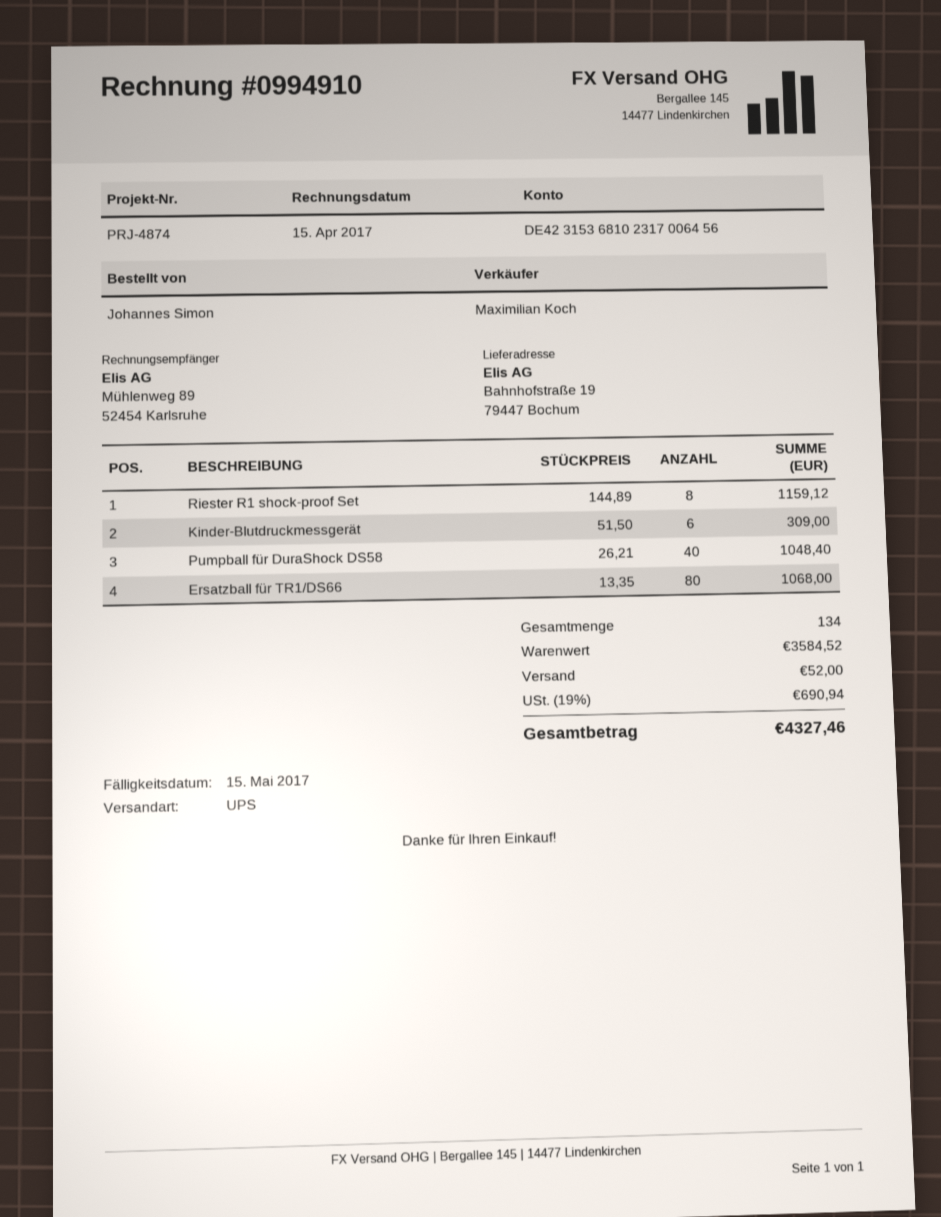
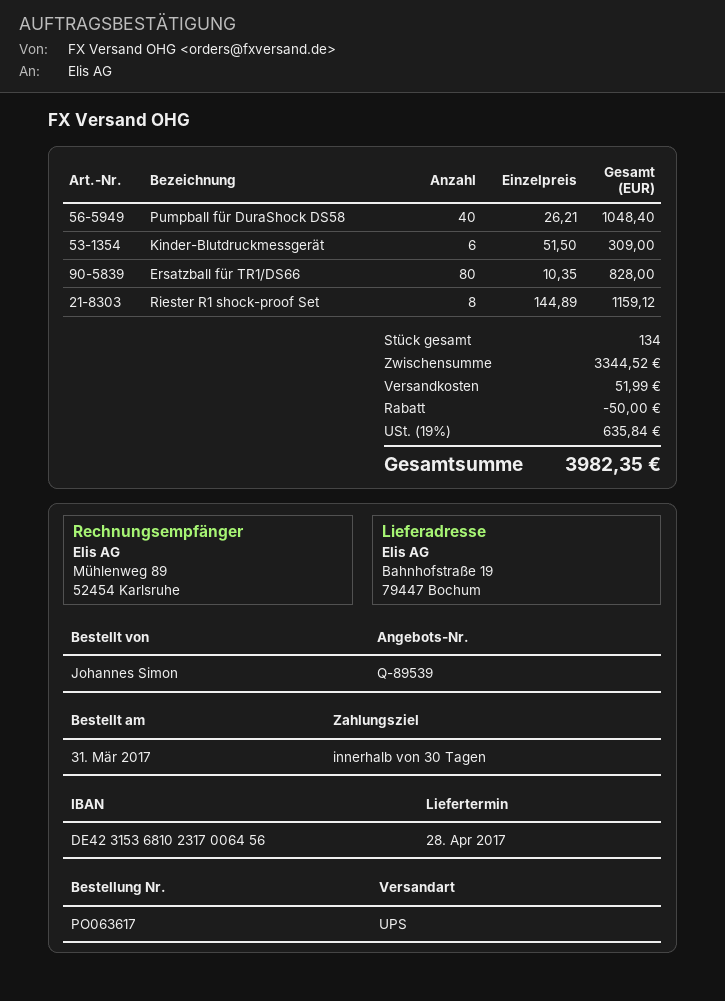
Ersatzball für TR1/DS66: 80 x 13.35 = 1068.00 -> 80 x 10.35 = 828.00
subtotal: 3584.52 -> 3344.52
discount: none -> 50.00
shipping: 52.00 -> 51.99
tax: 19% = 690.94 -> 19% = 635.84
total: 4327.46 -> 3982.35

